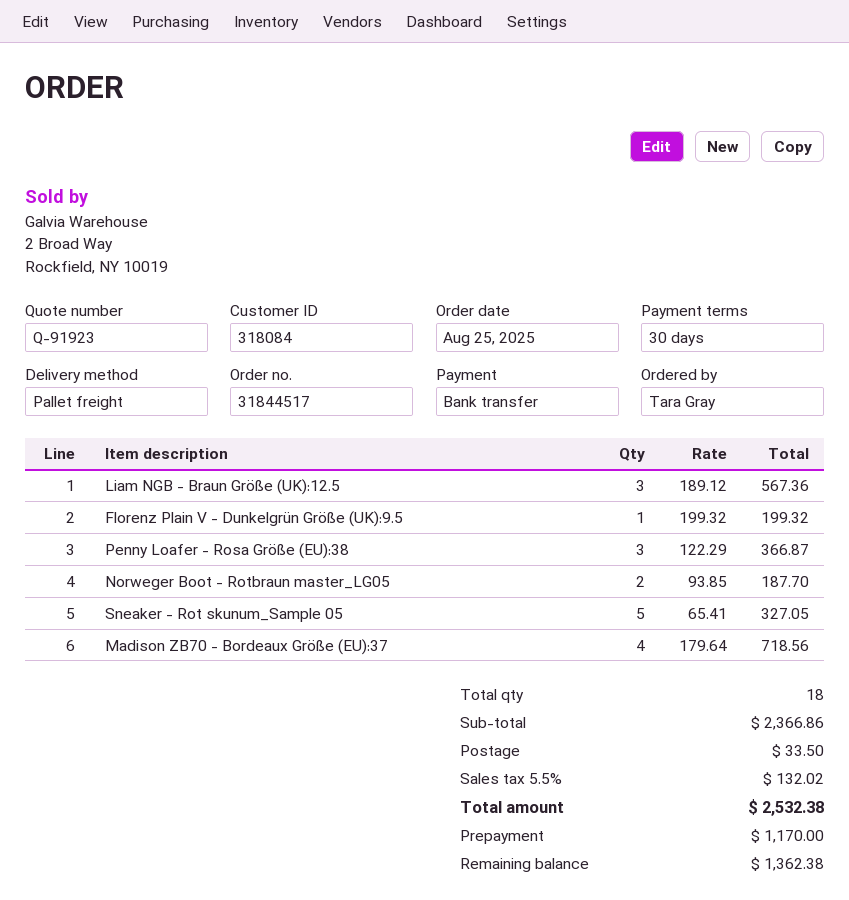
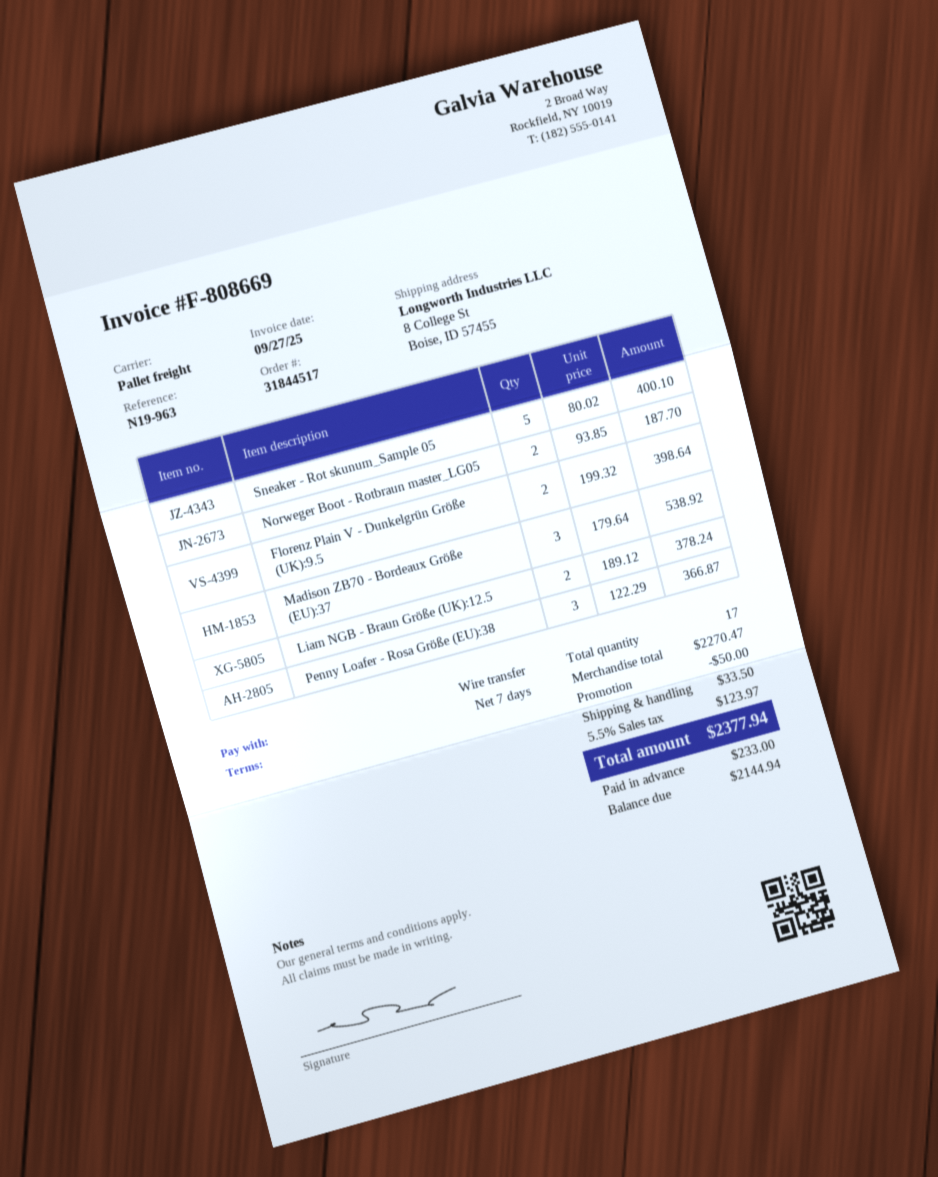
payment terms: 30 days -> 7 days
Liam NGB - Braun Größe (UK):12.5: 3 x 189.12 = 567.36 -> 2 x 189.12 = 378.24
Florenz Plain V - Dunkelgrün Größe (UK):9.5: 1 x 199.32 = 199.32 -> 2 x 199.32 = 398.64
Sneaker - Rot skunum_Sample 05: 5 x 65.41 = 327.05 -> 5 x 80.02 = 400.10
Madison ZB70 - Bordeaux Größe (EU):37: 4 x 179.64 = 718.56 -> 3 x 179.64 = 538.92
total quantity: 18 -> 17
subtotal: 2366.86 -> 2270.47
discount: none -> 50.00
tax: 5.5% = 132.02 -> 5.5% = 123.97
total: 2532.38 -> 2377.94
deposit: 1170.00 -> 233.00
balance: 1362.38 -> 2144.94

